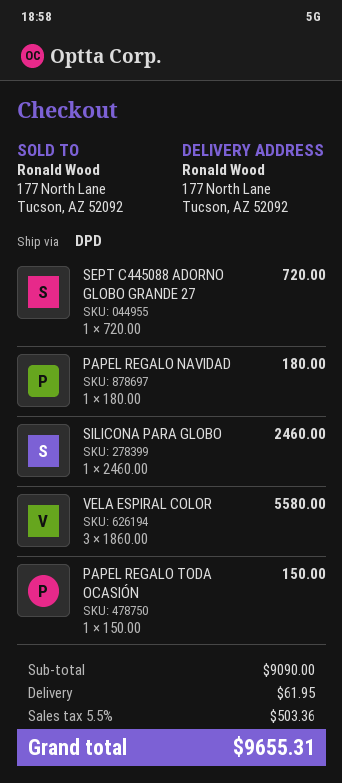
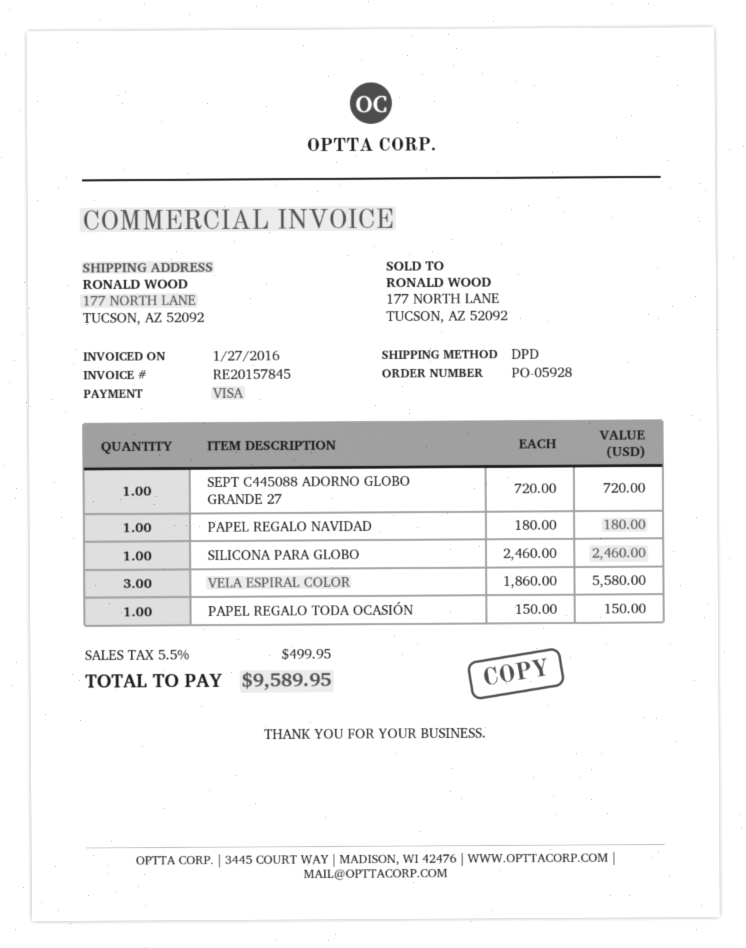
shipping: 61.95 -> none
tax: 5.5% = 503.36 -> 5.5% = 499.95
total: 9655.31 -> 9589.95

